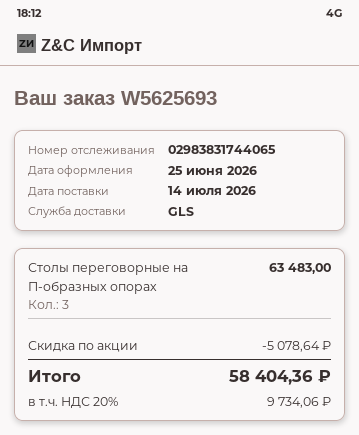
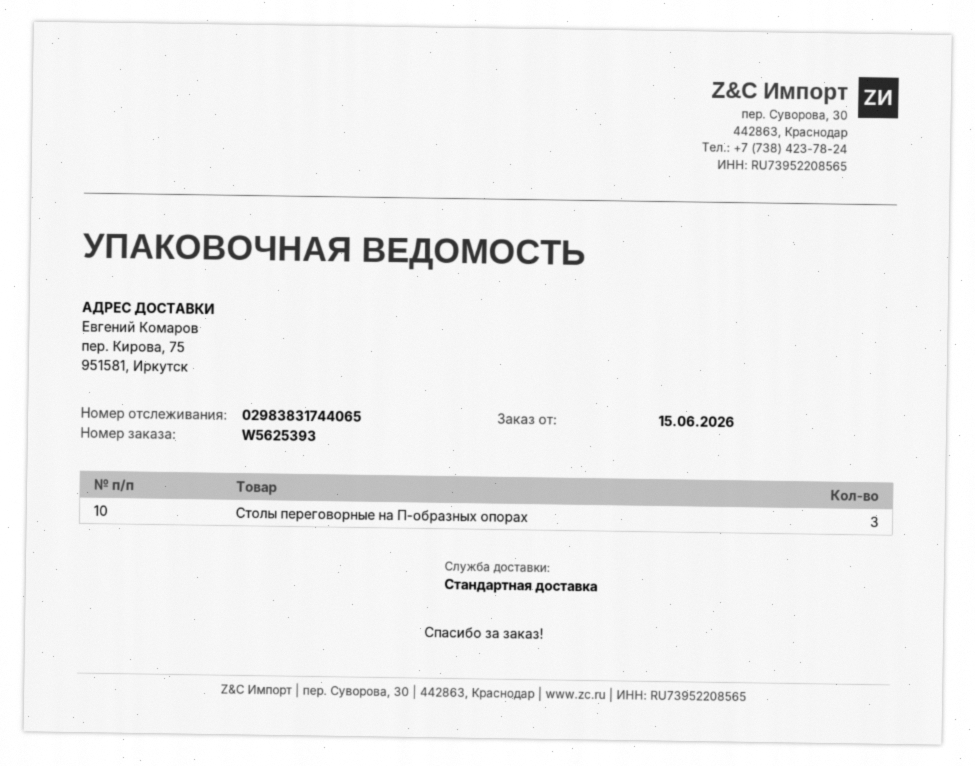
order number: W5625693 -> W5625393
order date: 2026-06-25 -> 2026-06-15
shipping method: GLS -> standard

